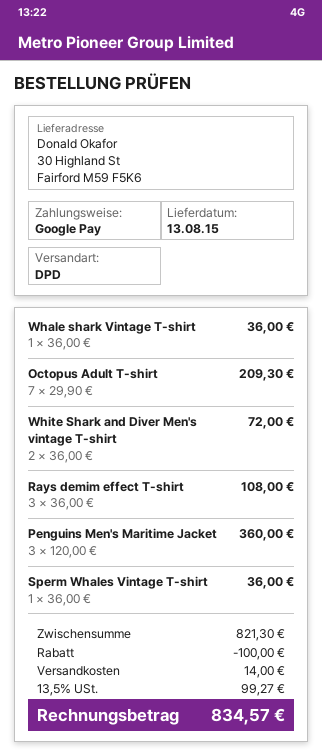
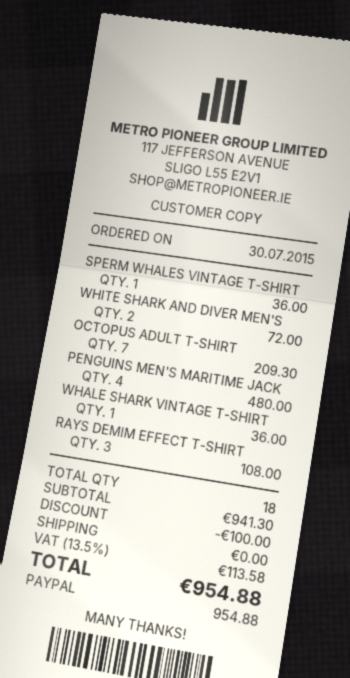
payment method: Google Pay -> PayPal
Penguins Men's Maritime Jacket: 3 for 360.00 -> 4 for 480.00
subtotal: 821.30 -> 941.30
shipping: 14.00 -> 0.00
tax: 13.5% = 99.27 -> 13.5% = 113.58
total: 834.57 -> 954.88

